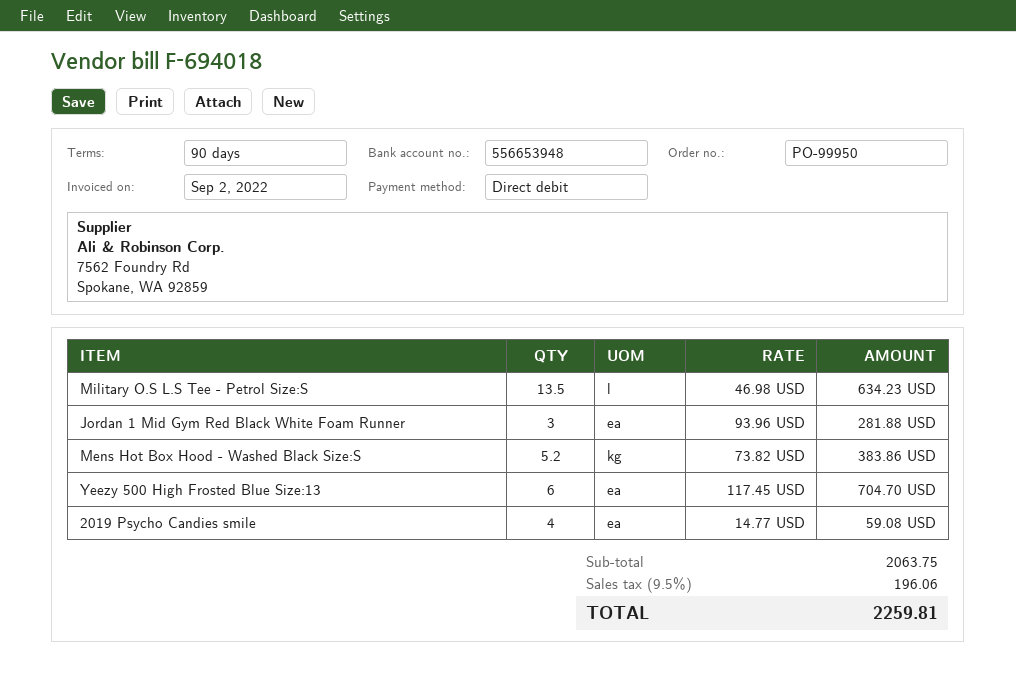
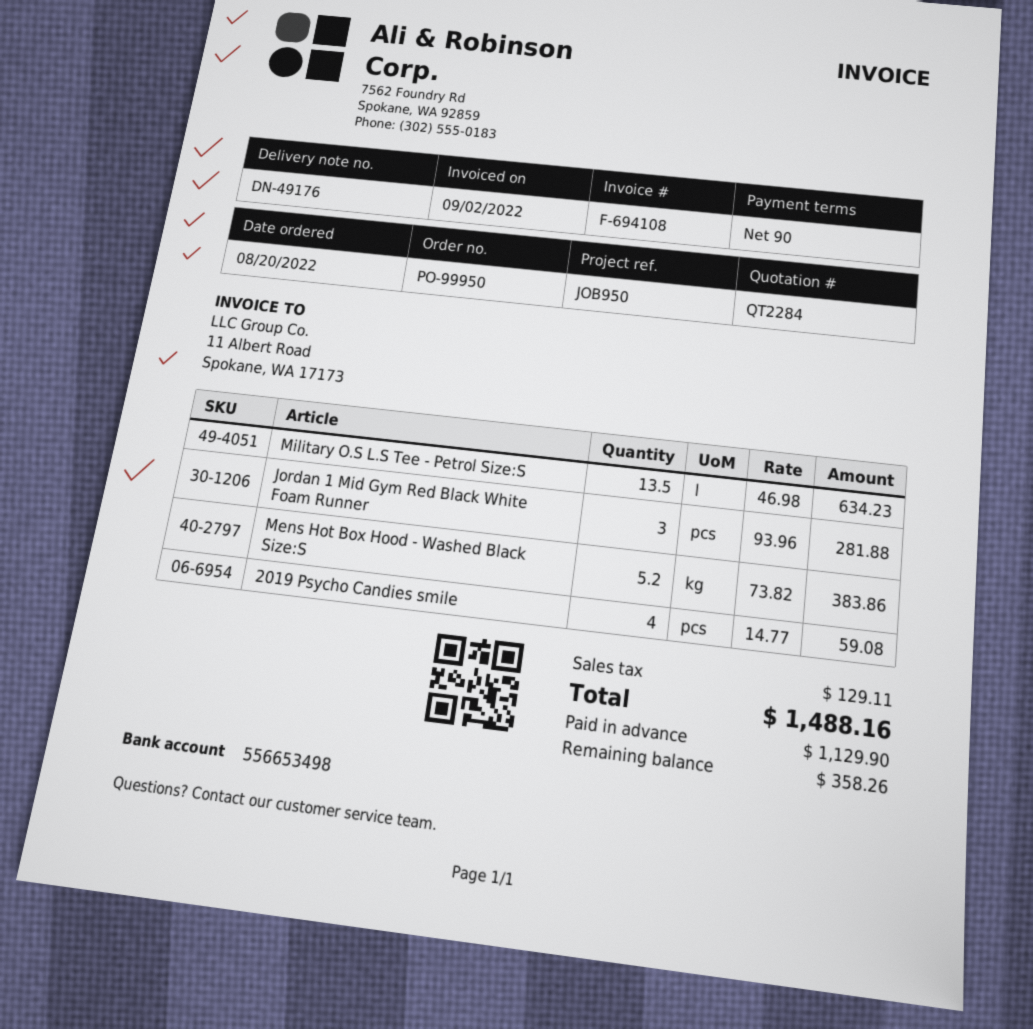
invoice number: F-694018 -> F-694108
bank account: 556653948 -> 556653498
Yeezy 500 High Frosted Blue Size:13: 6 x 117.45 = 704.70 -> none
tax: 196.06 -> 129.11
total: 2259.81 -> 1488.16

